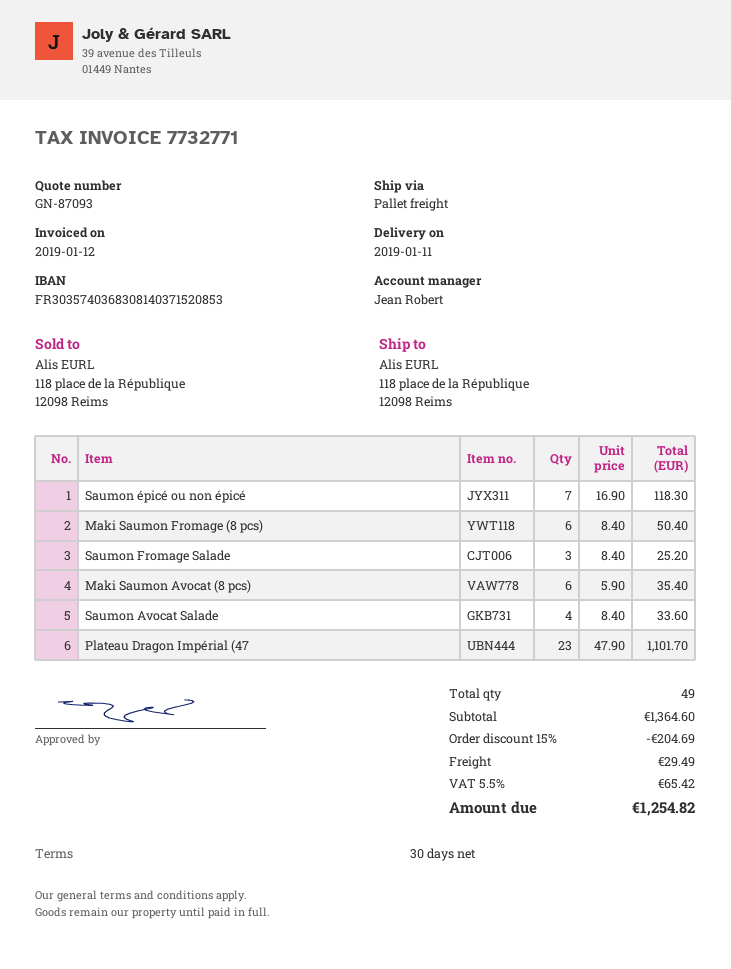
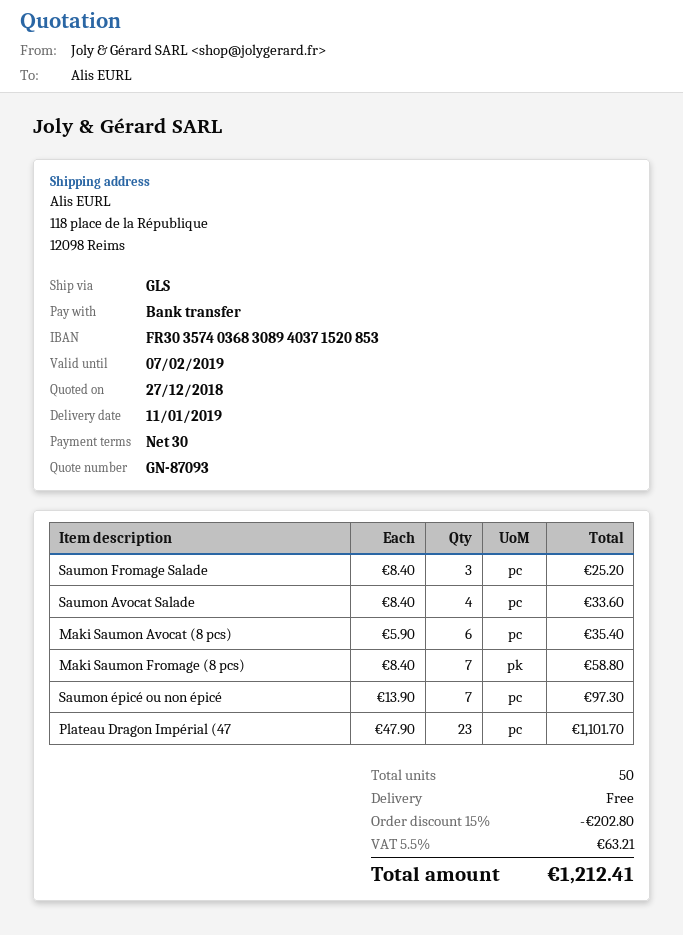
bank account: FR3035740368308140371520853 -> FR3035740368308940371520853
shipping method: pallet freight -> GLS
Saumon épicé ou non épicé: 7 x 16.90 = 118.30 -> 7 x 13.90 = 97.30
Maki Saumon Fromage (8 pcs): 6 x 8.40 = 50.40 -> 7 x 8.40 = 58.80
total quantity: 49 -> 50
discount: 15% = 204.69 -> 15% = 202.80
shipping: 29.49 -> 0.00
tax: 5.5% = 65.42 -> 5.5% = 63.21
total: 1254.82 -> 1212.41

